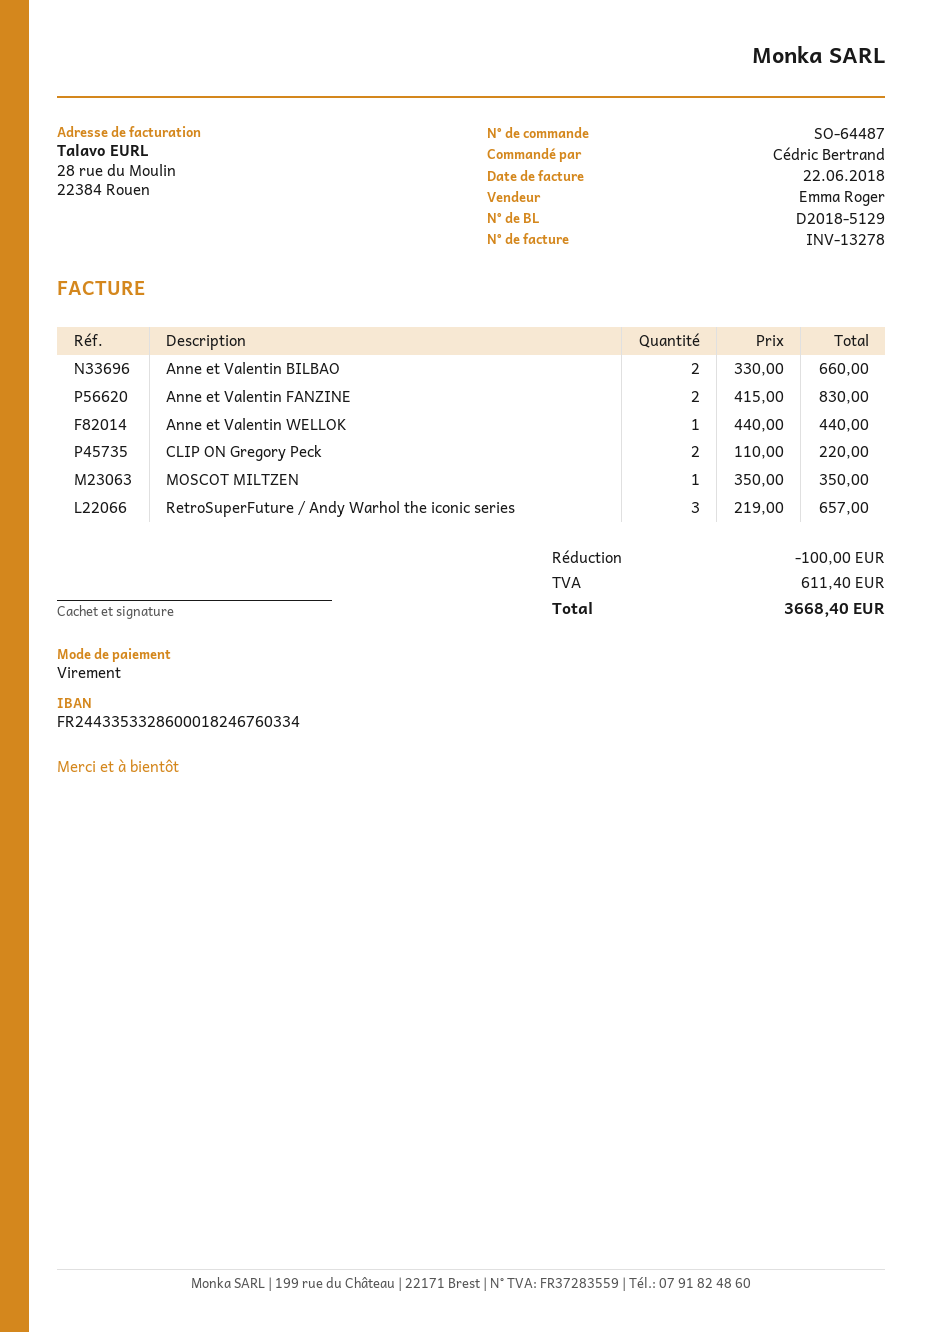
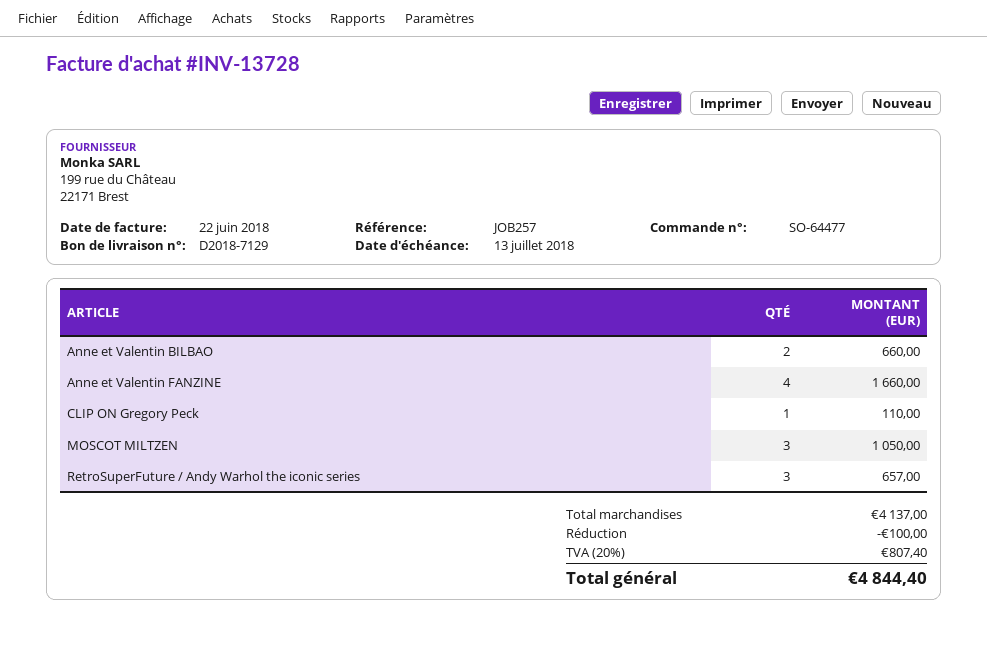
order number: SO-64487 -> SO-64477
delivery note number: D2018-5129 -> D2018-7129
invoice number: INV-13278 -> INV-13728
Anne et Valentin FANZINE: 2 for 830.00 -> 4 for 1660.00
Anne et Valentin WELLOK: 1 for 440.00 -> none
CLIP ON Gregory Peck: 2 for 220.00 -> 1 for 110.00
MOSCOT MILTZEN: 1 for 350.00 -> 3 for 1050.00
tax: 611.40 -> 807.40
total: 3668.40 -> 4844.40

